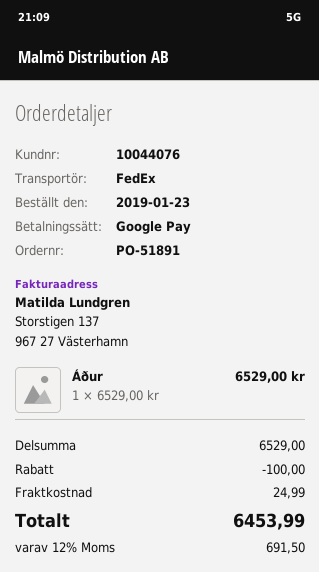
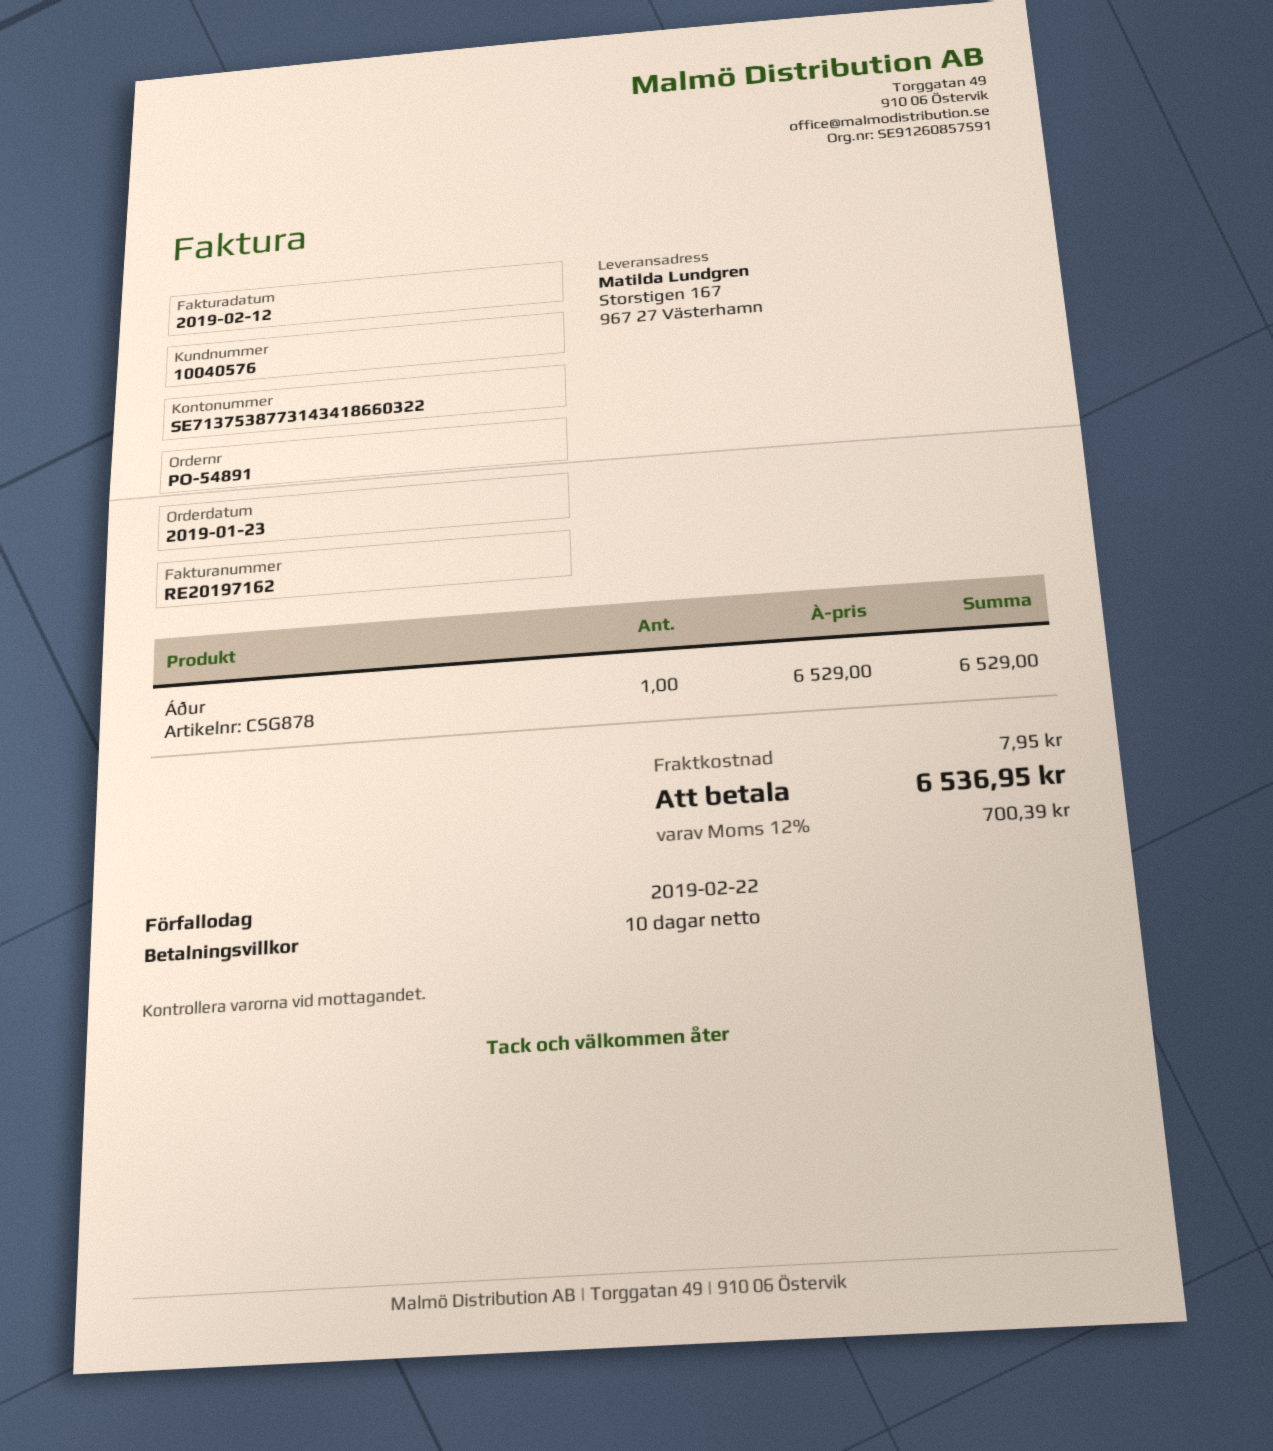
order number: PO-51891 -> PO-54891
customer number: 10044076 -> 10040576
discount: 100.00 -> none
shipping: 24.99 -> 7.95
tax: 12% = 691.50 -> 12% = 700.39
total: 6453.99 -> 6536.95

